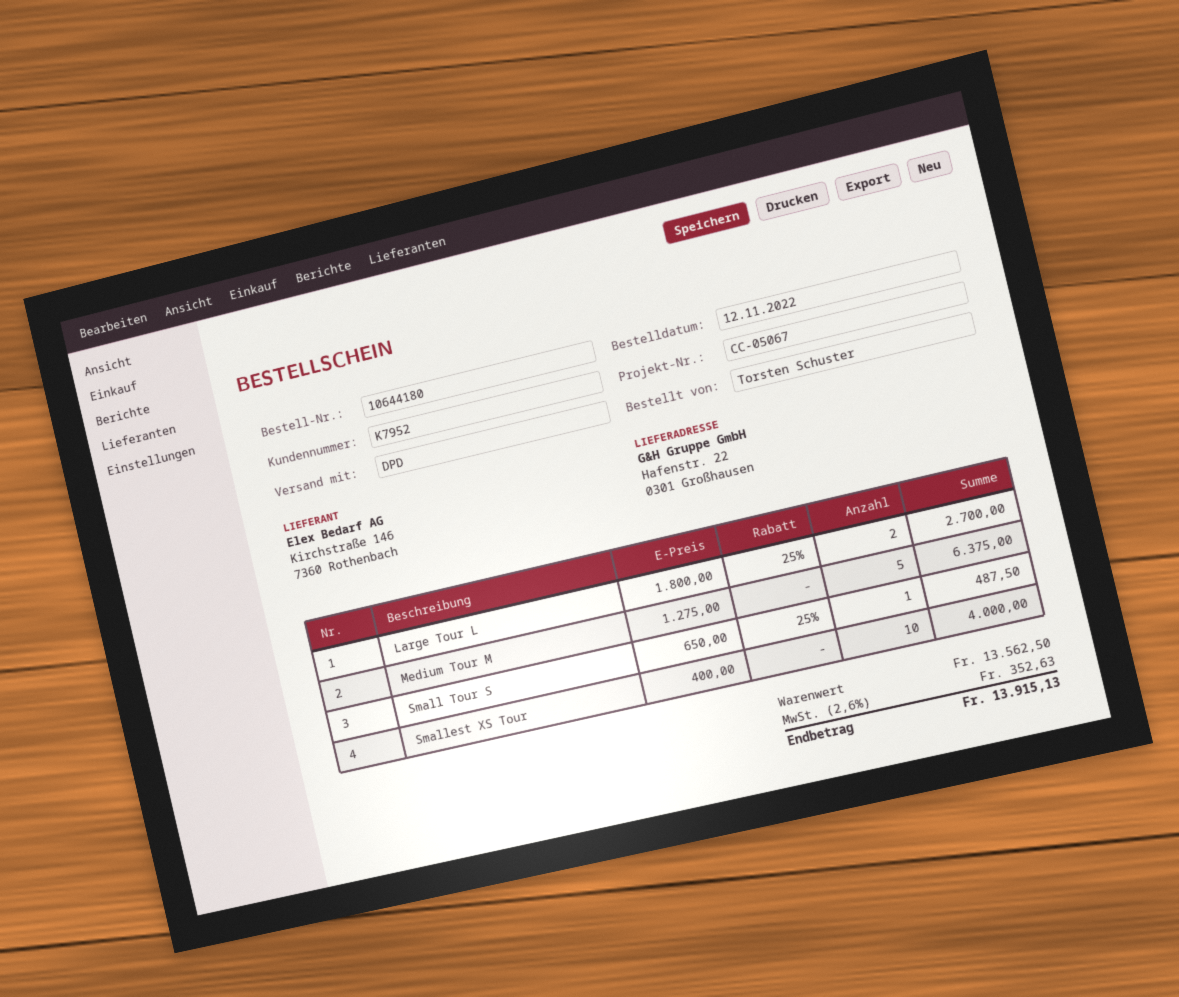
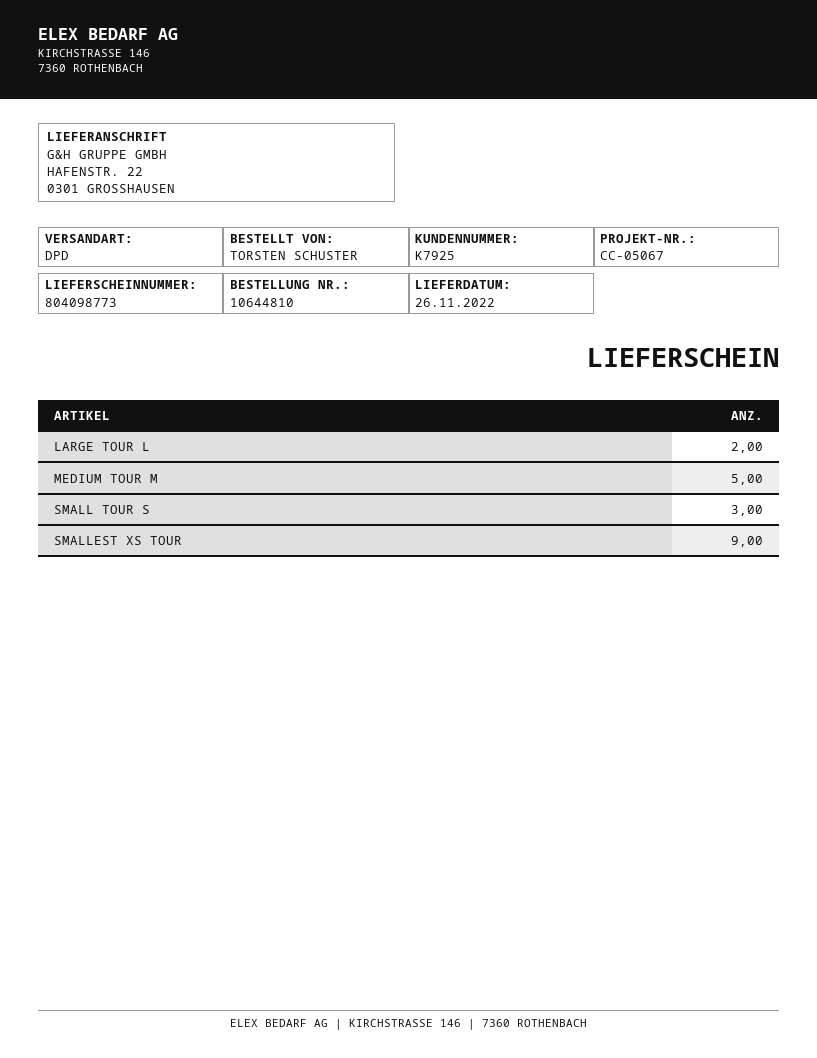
order number: 10644180 -> 10644810
customer number: K7952 -> K7925
Small Tour S: 1 -> 3
Smallest XS Tour: 10 -> 9

